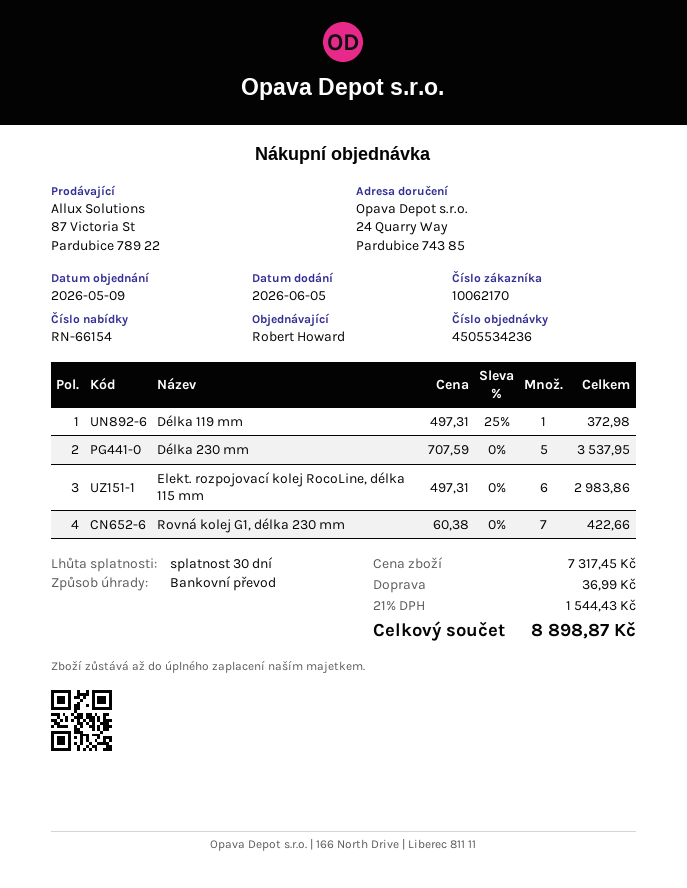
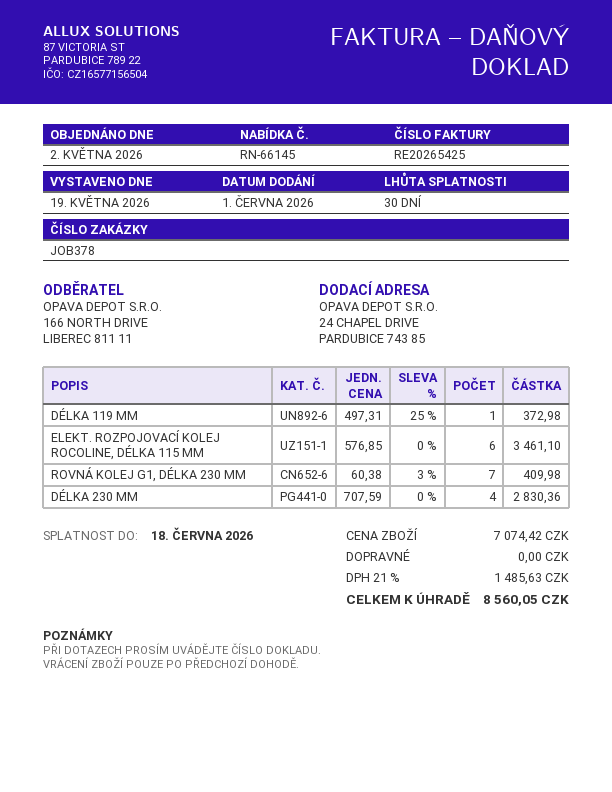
quote number: RN-66154 -> RN-66145
order date: 2026-05-09 -> 2026-05-02
delivery date: 2026-06-05 -> 2026-06-01
ship to: 24 Quarry Way, Pardubice 743 85 -> 24 CHAPEL DRIVE, PARDUBICE 743 85
Délka 230 mm: 5 x 707.59 = 3537.95 -> 4 x 707.59 = 2830.36
Elekt. rozpojovací kolej RocoLine, délka 115 mm: 6 x 497.31 = 2983.86 -> 6 x 576.85 = 3461.10
Rovná kolej G1, délka 230 mm: 7 x 60.38 = 422.66 -> 7 x 60.38 - 3% = 409.98
subtotal: 7317.45 -> 7074.42
shipping: 36.99 -> 0.00
tax: 21% = 1544.43 -> 21% = 1485.63
total: 8898.87 -> 8560.05

